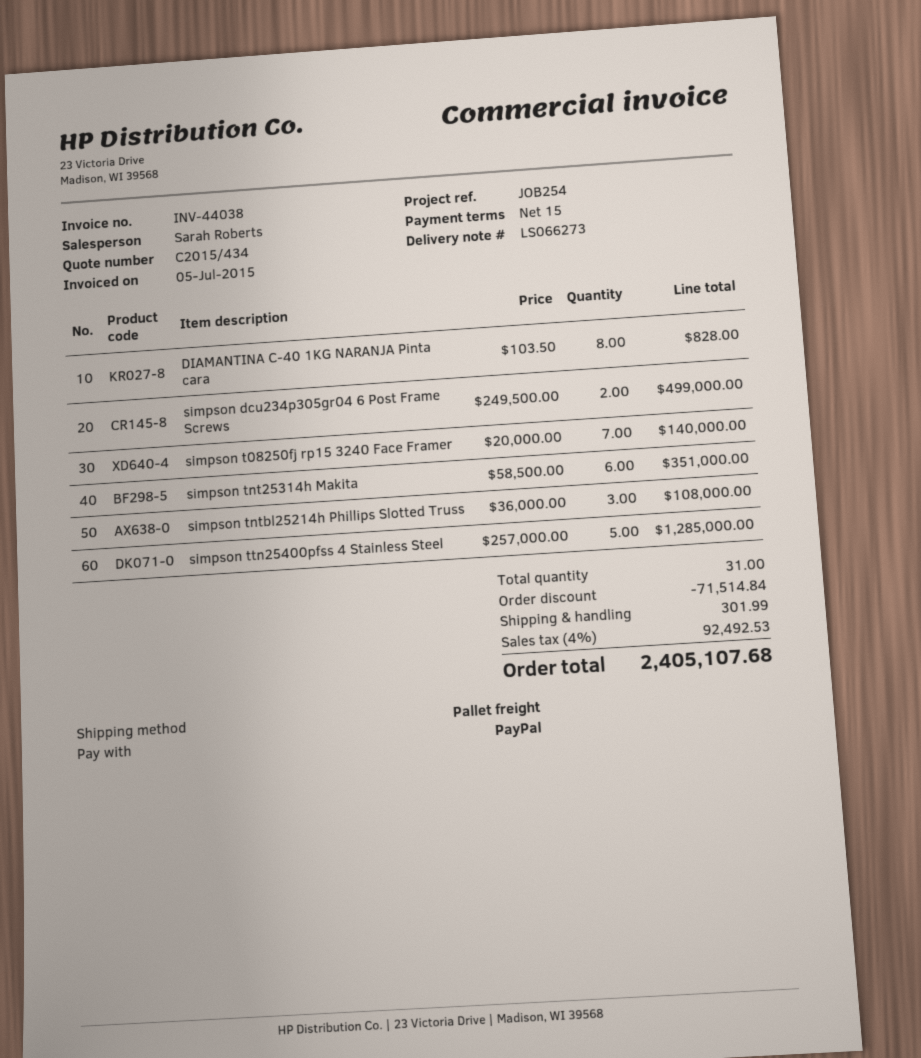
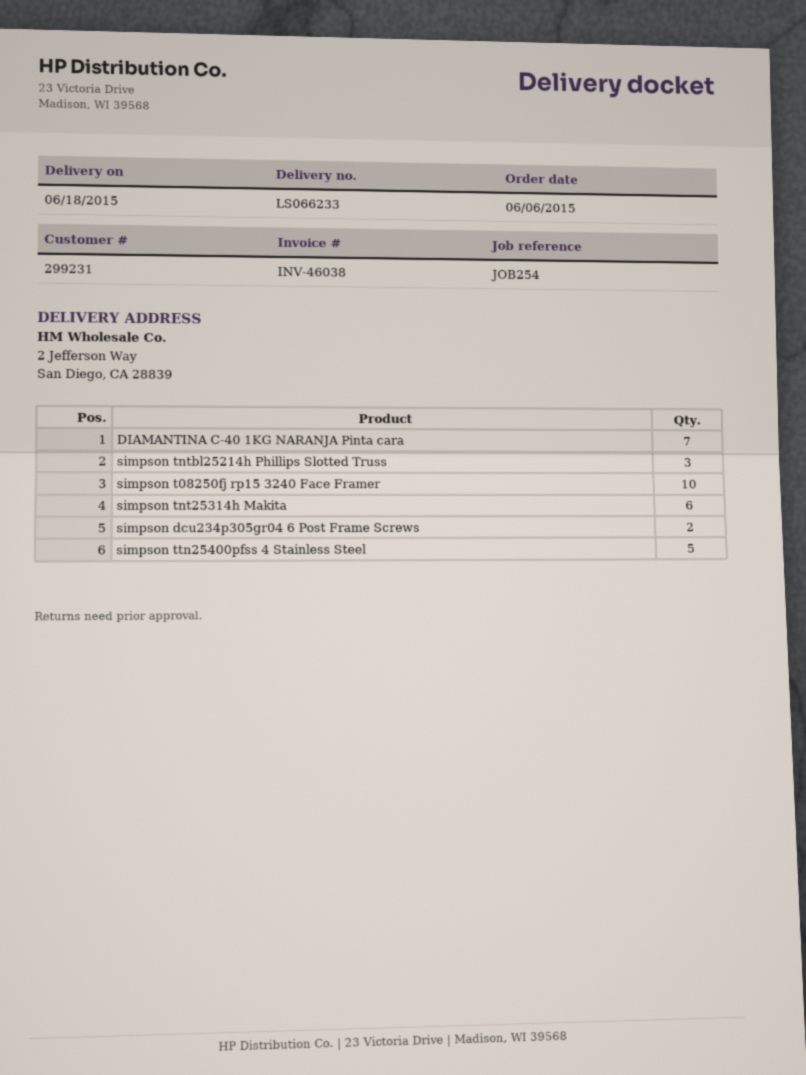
delivery note number: LS066273 -> LS066233
invoice number: INV-44038 -> INV-46038
DIAMANTINA C-40 1KG NARANJA Pinta cara: 8 -> 7
simpson t08250fj rp15 3240 Face Framer: 7 -> 10

